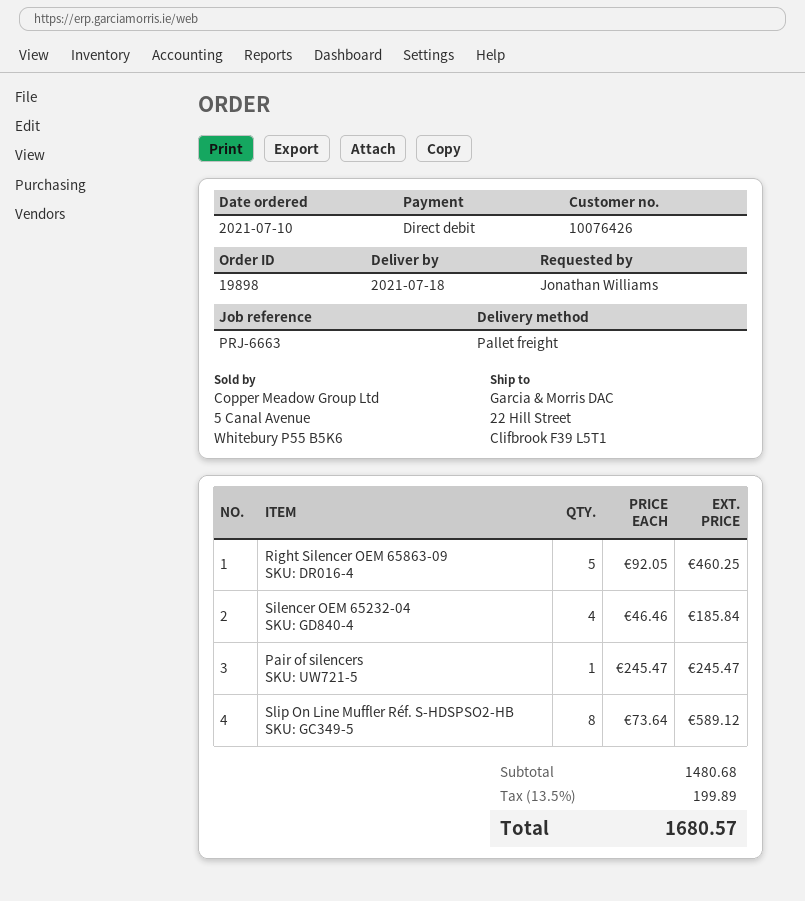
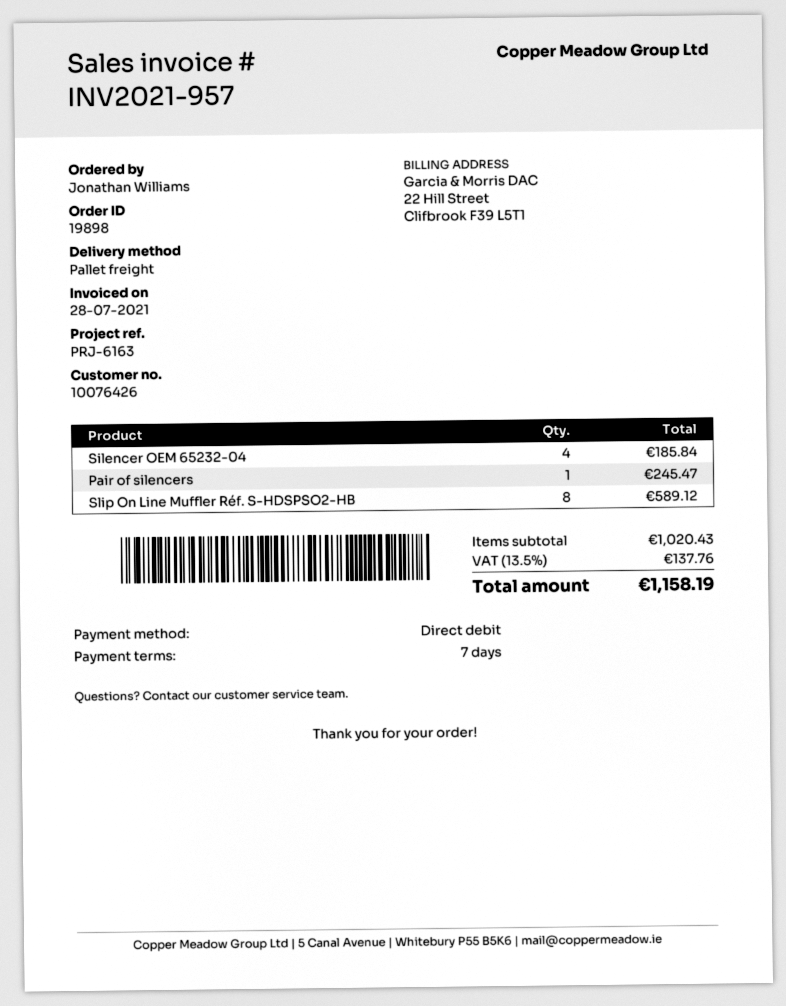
reference: PRJ-6663 -> PRJ-6163
Right Silencer OEM 65863-09: 5 for 460.25 -> none
subtotal: 1480.68 -> 1020.43
tax: 13.5% = 199.89 -> 13.5% = 137.76
total: 1680.57 -> 1158.19

